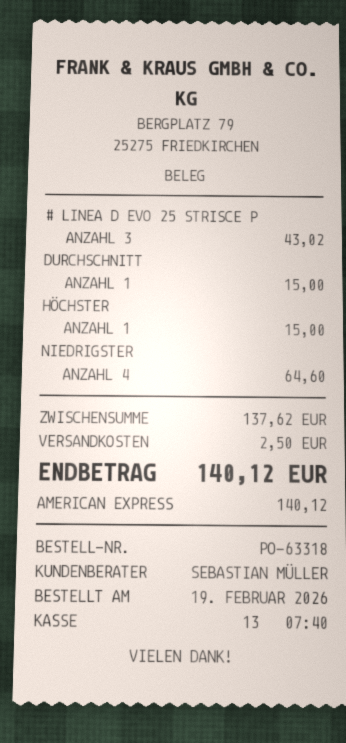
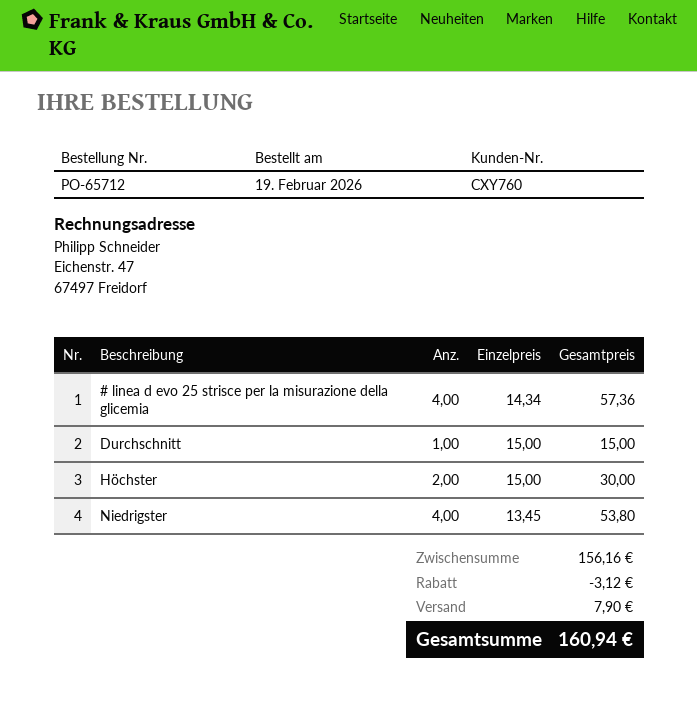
order number: PO-63318 -> PO-65712
# LINEA D EVO 25 STRISCE P: 3 for 43.02 -> 4 for 57.36
HÖCHSTER: 1 for 15.00 -> 2 for 30.00
NIEDRIGSTER: 4 for 64.60 -> 4 for 53.80
subtotal: 137.62 -> 156.16
discount: none -> 3.12
shipping: 2.50 -> 7.90
total: 140.12 -> 160.94

